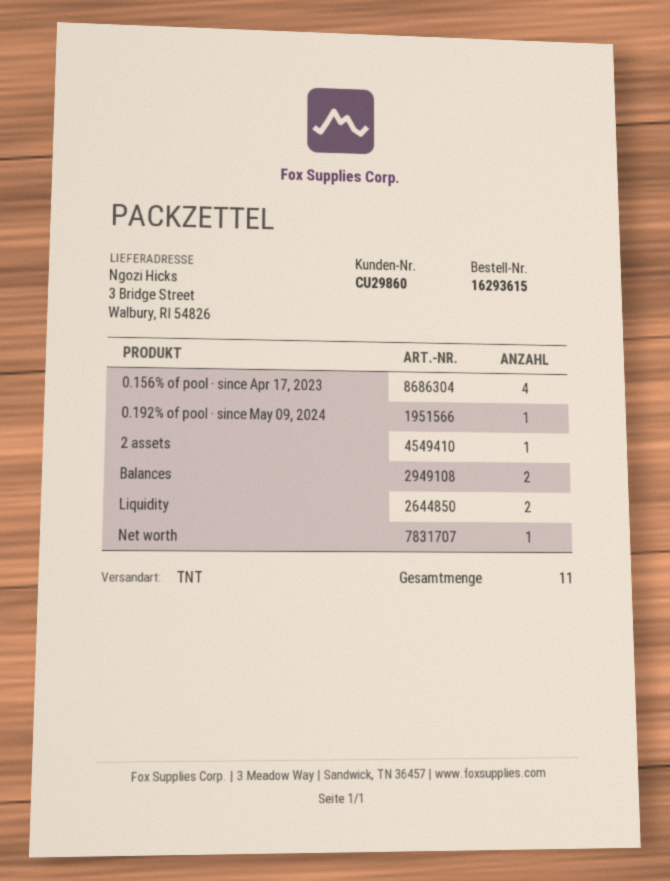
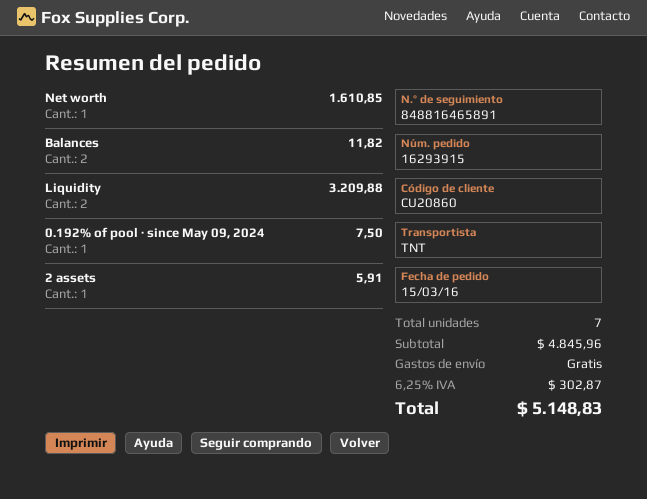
order number: 16293615 -> 16293915
customer number: CU29860 -> CU20860
0.156% of pool · since Apr 17, 2023: 4 -> none
total quantity: 11 -> 7

